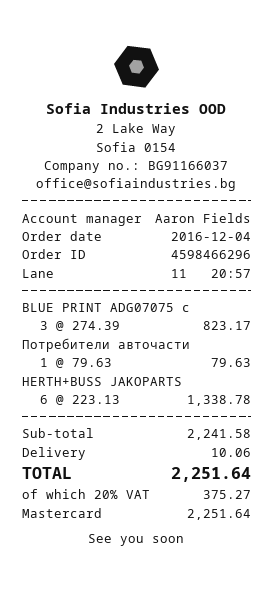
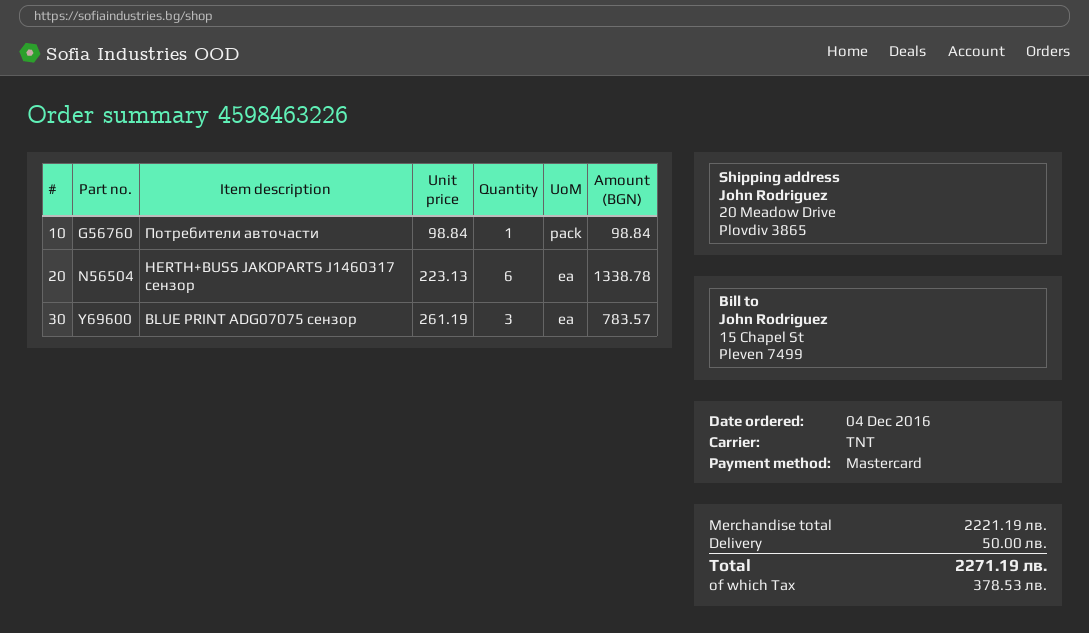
order number: 4598466296 -> 4598463226
BLUE PRINT ADG07075 с: 3 x 274.39 = 823.17 -> 3 x 261.19 = 783.57
Потребители авточасти: 1 x 79.63 = 79.63 -> 1 x 98.84 = 98.84
subtotal: 2241.58 -> 2221.19
shipping: 10.06 -> 50.00
tax: 375.27 -> 378.53
total: 2251.64 -> 2271.19

